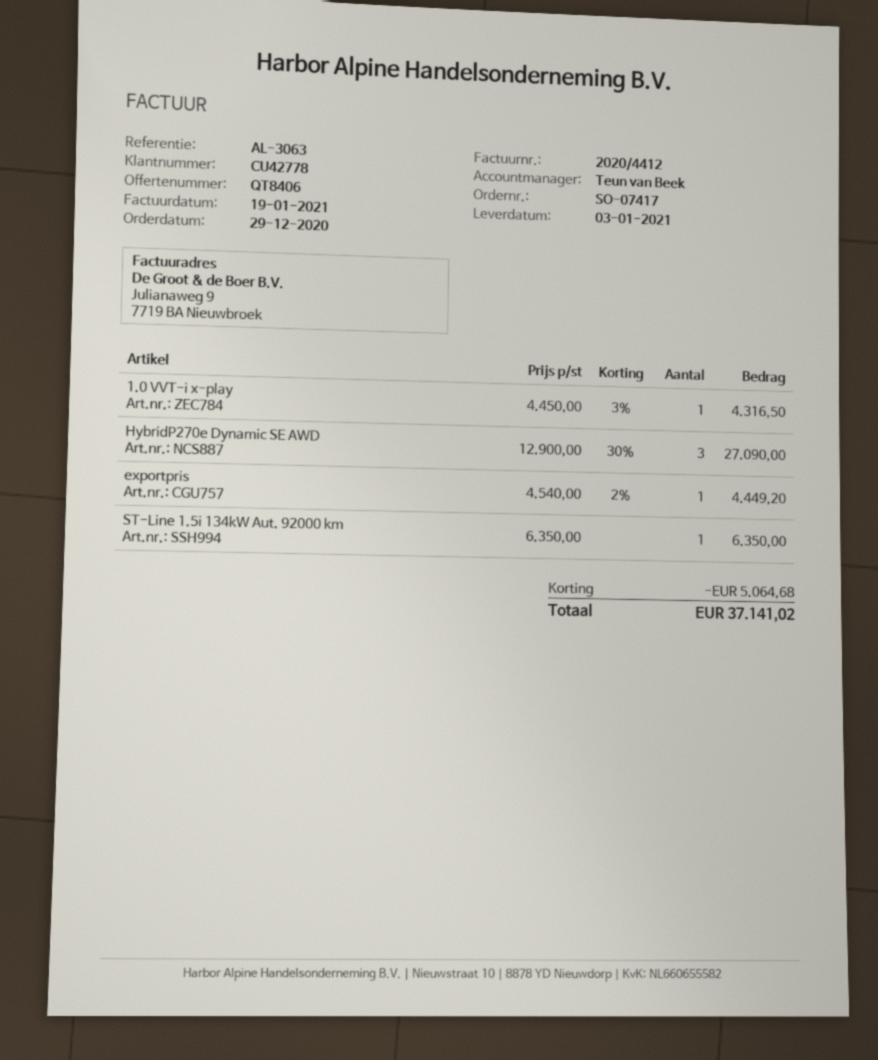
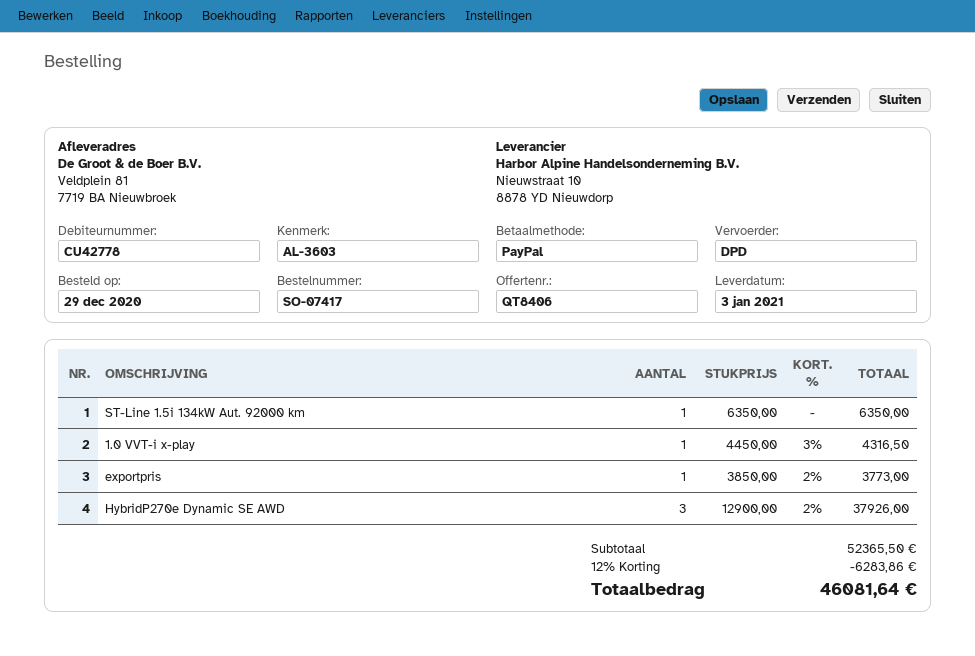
reference: AL-3063 -> AL-3603
HybridP270e Dynamic SE AWD: 3 x 12900.00 - 30% = 27090.00 -> 3 x 12900.00 - 2% = 37926.00
exportpris: 1 x 4540.00 - 2% = 4449.20 -> 1 x 3850.00 - 2% = 3773.00
discount: 5064.68 -> 6283.86
total: 37141.02 -> 46081.64

